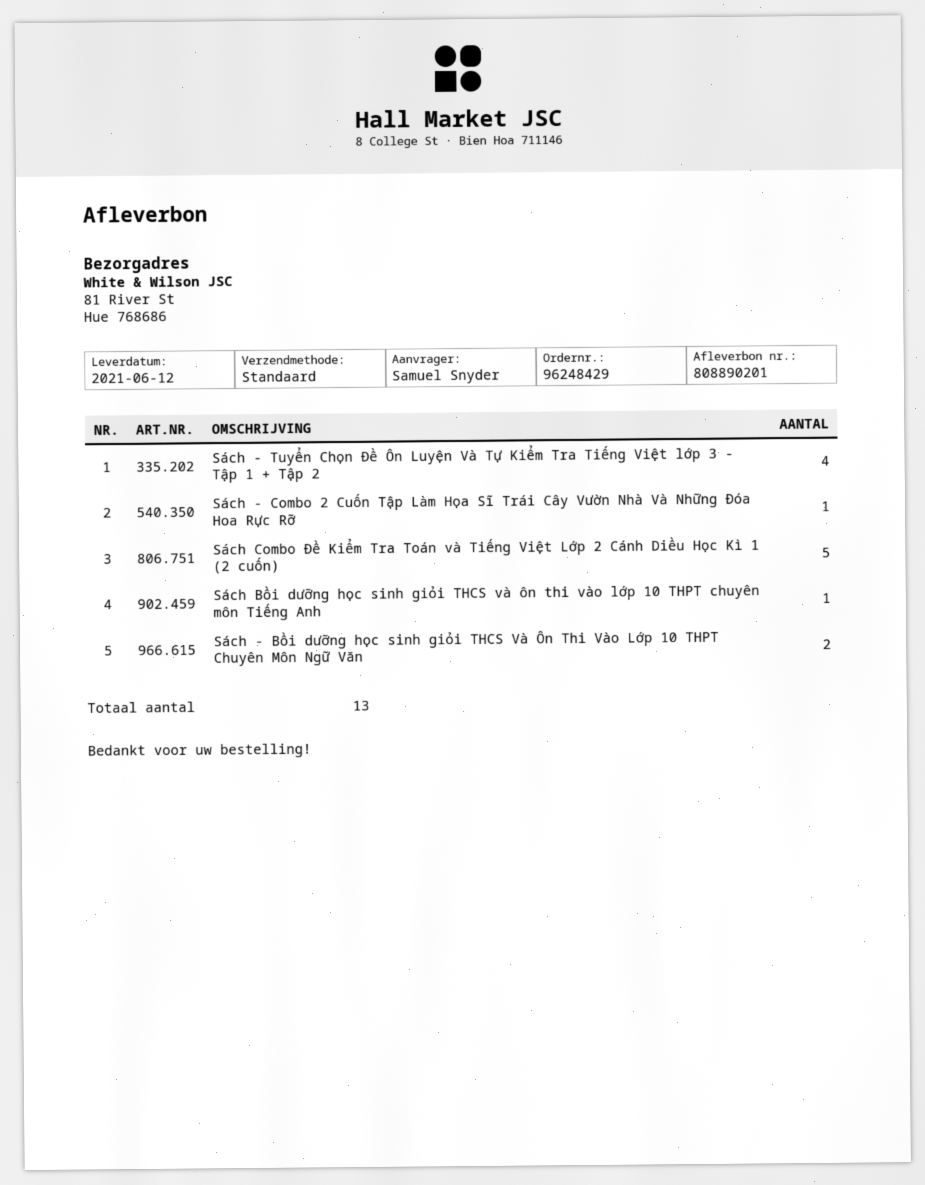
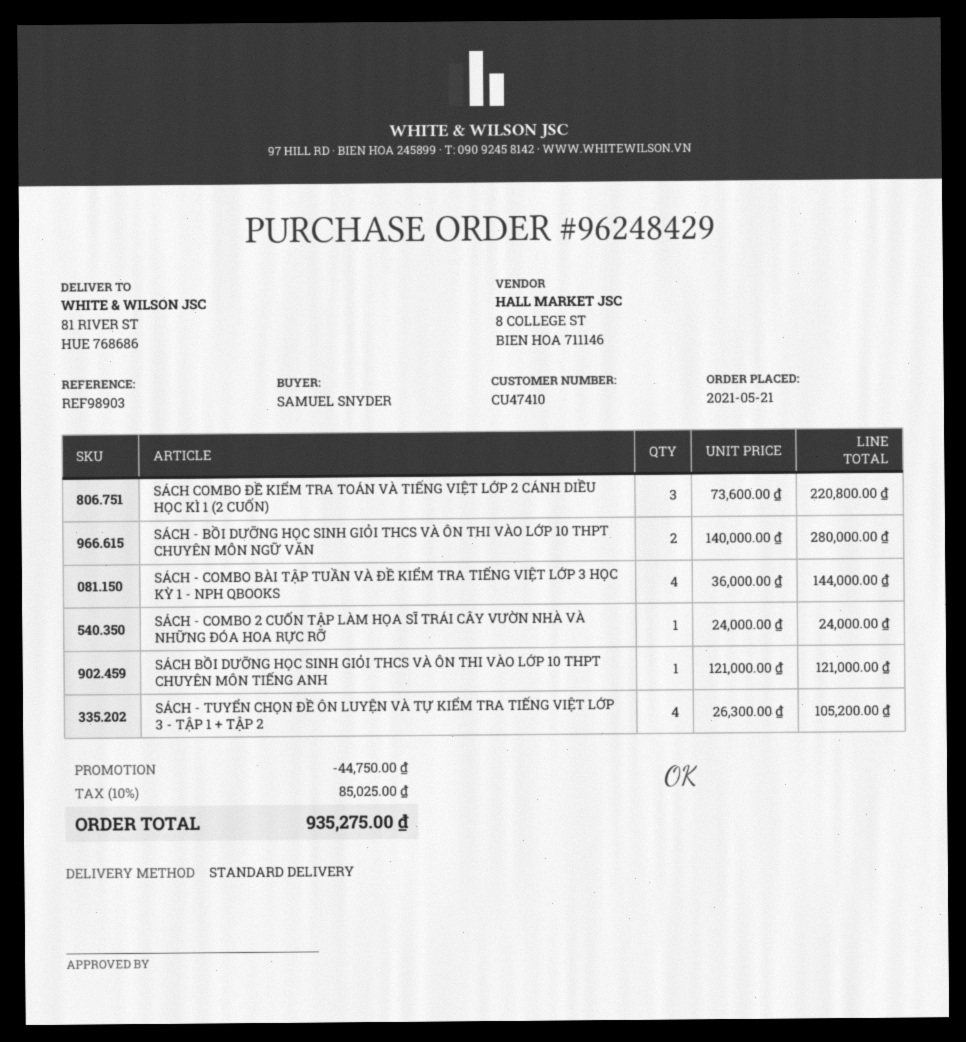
Sách Combo Đề Kiểm Tra Toán và Tiếng Việt Lớp 2 Cánh Diều Học Kì 1 (2 cuốn): 5 -> 3
SÁCH - COMBO BÀI TẬP TUẦN VÀ ĐỀ KIỂM TRA TIẾNG VIỆT LỚP 3 HỌC KỲ 1 - NPH QBOOKS: none -> 4

